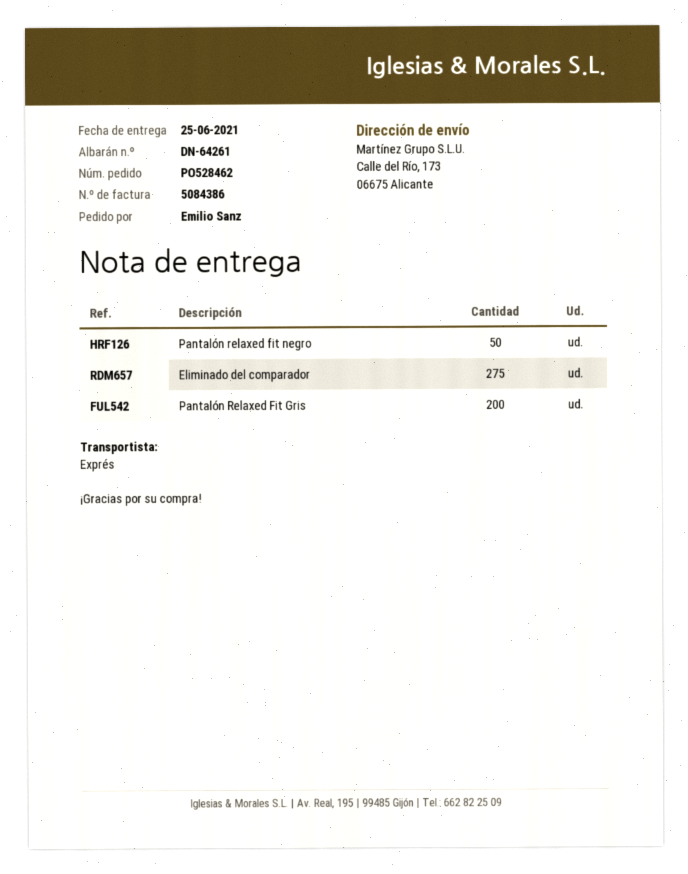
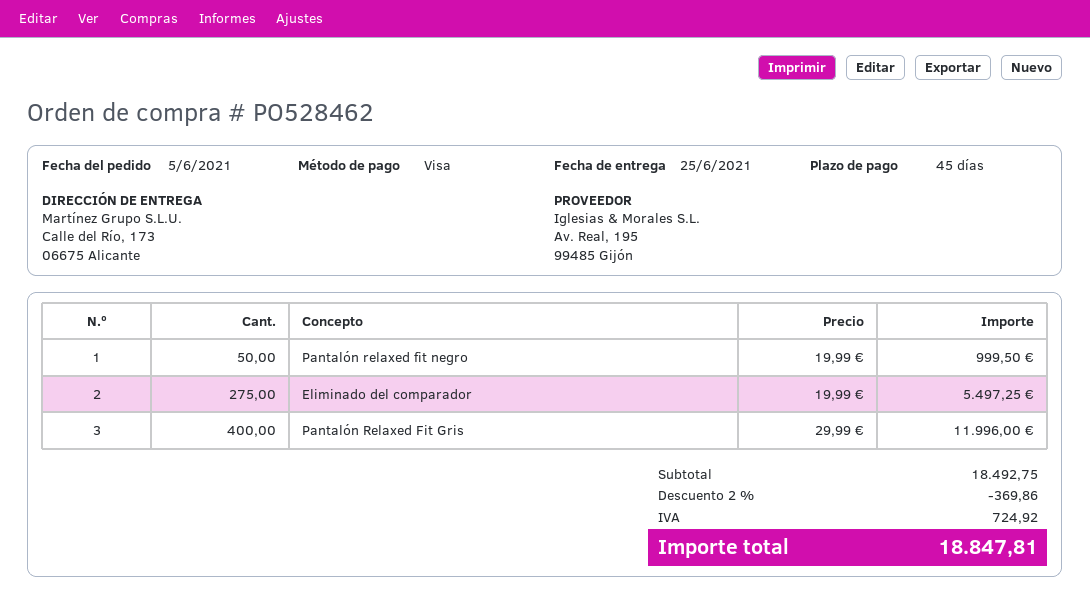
Pantalón Relaxed Fit Gris: 200 -> 400

